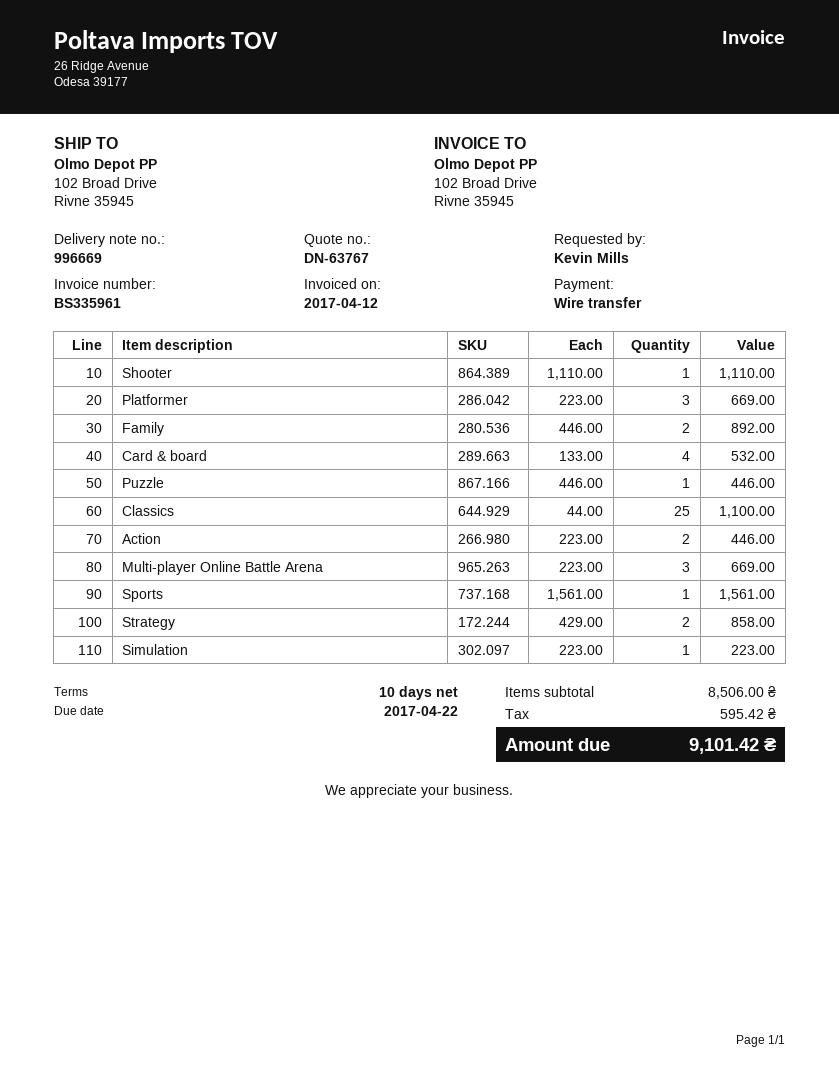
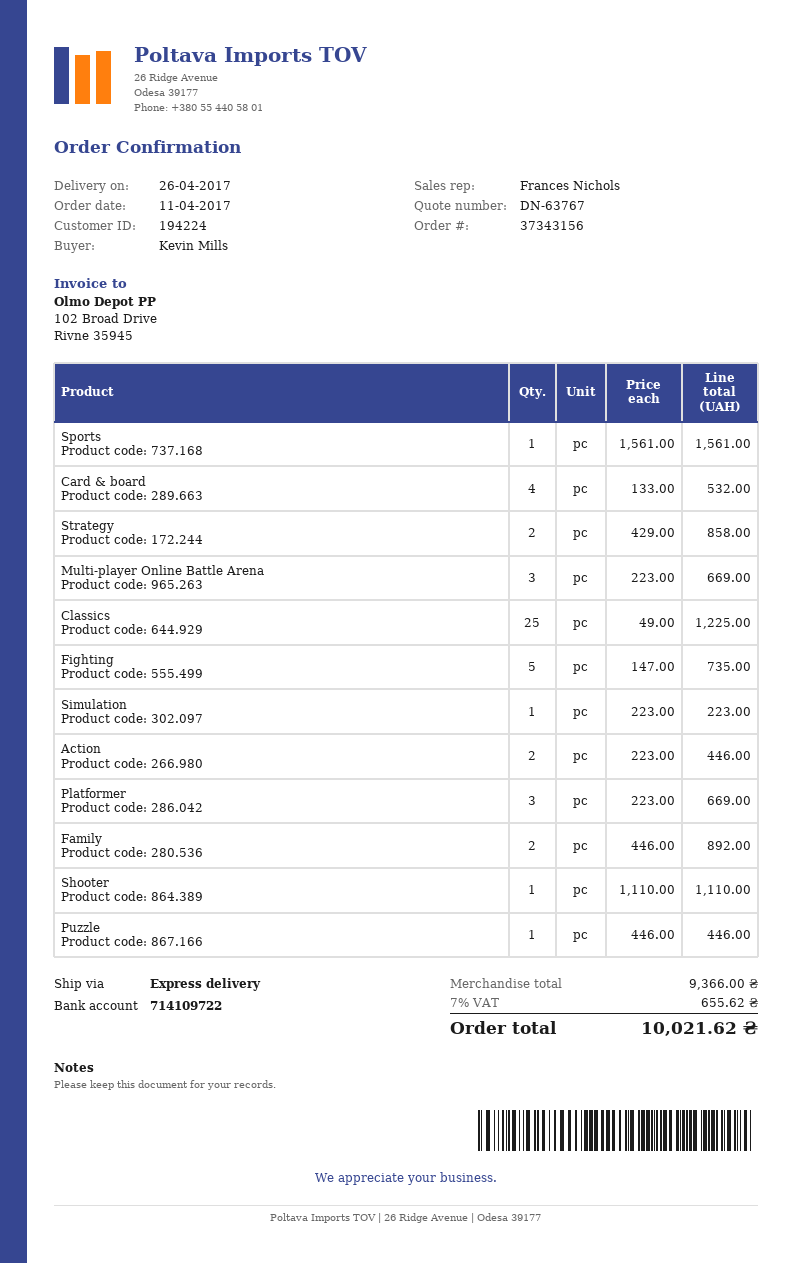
Classics: 25 x 44.00 = 1100.00 -> 25 x 49.00 = 1225.00
Fighting: none -> 5 x 147.00 = 735.00
subtotal: 8506.00 -> 9366.00
tax: 595.42 -> 655.62
total: 9101.42 -> 10021.62

